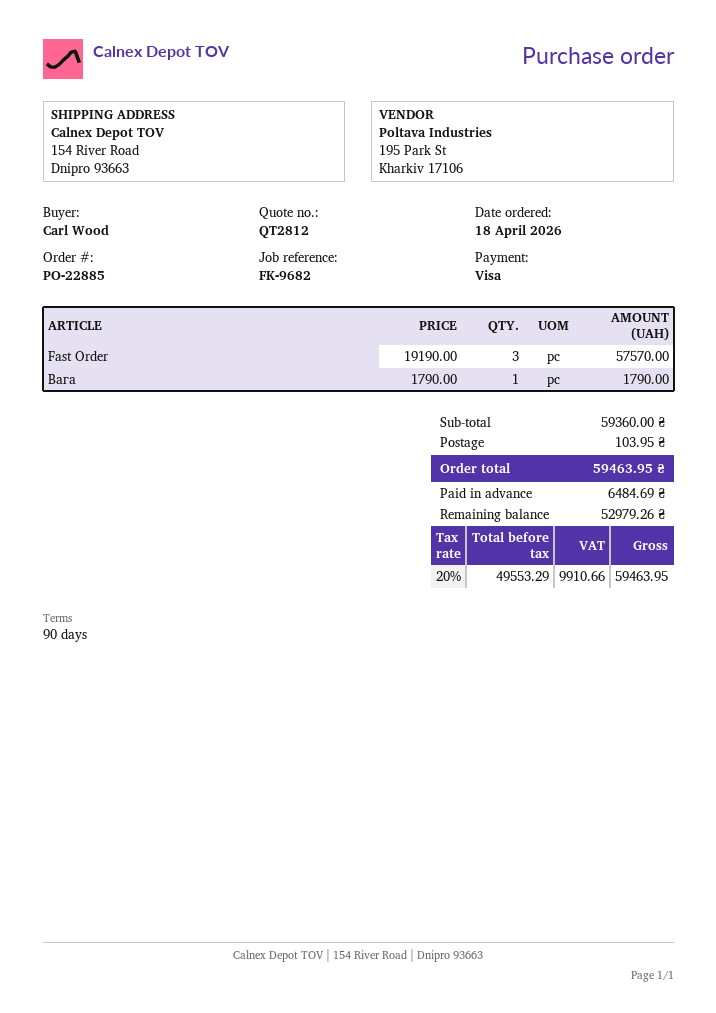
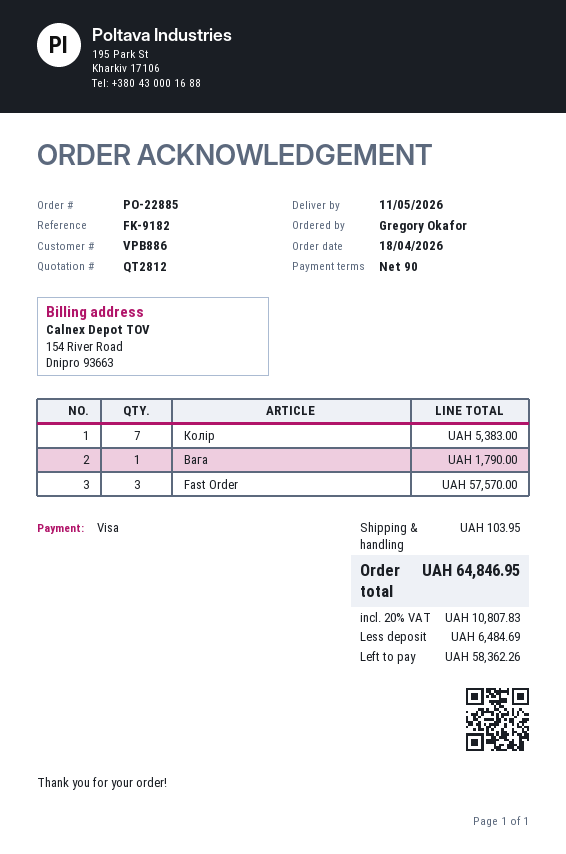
reference: FK-9682 -> FK-9182
ordered by: Carl Wood -> Gregory Okafor
Колір: none -> 7 for 5383.00
tax: 20% = 9910.66 -> 20% = 10807.83
total: 59463.95 -> 64846.95
balance: 52979.26 -> 58362.26

